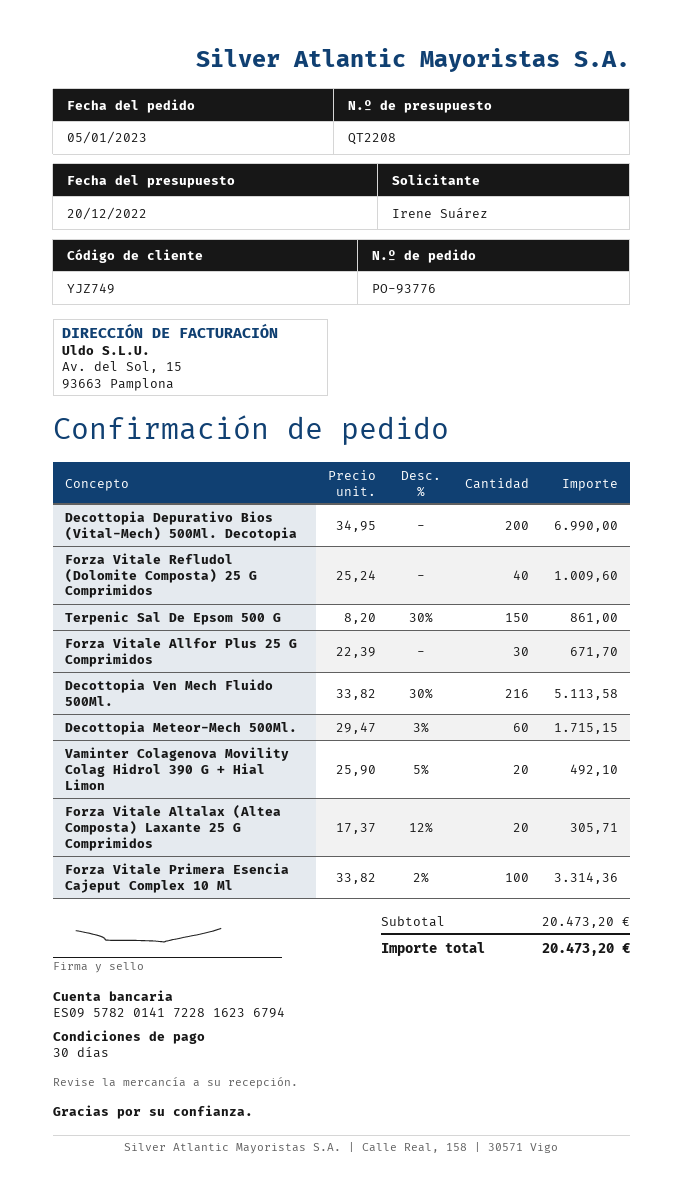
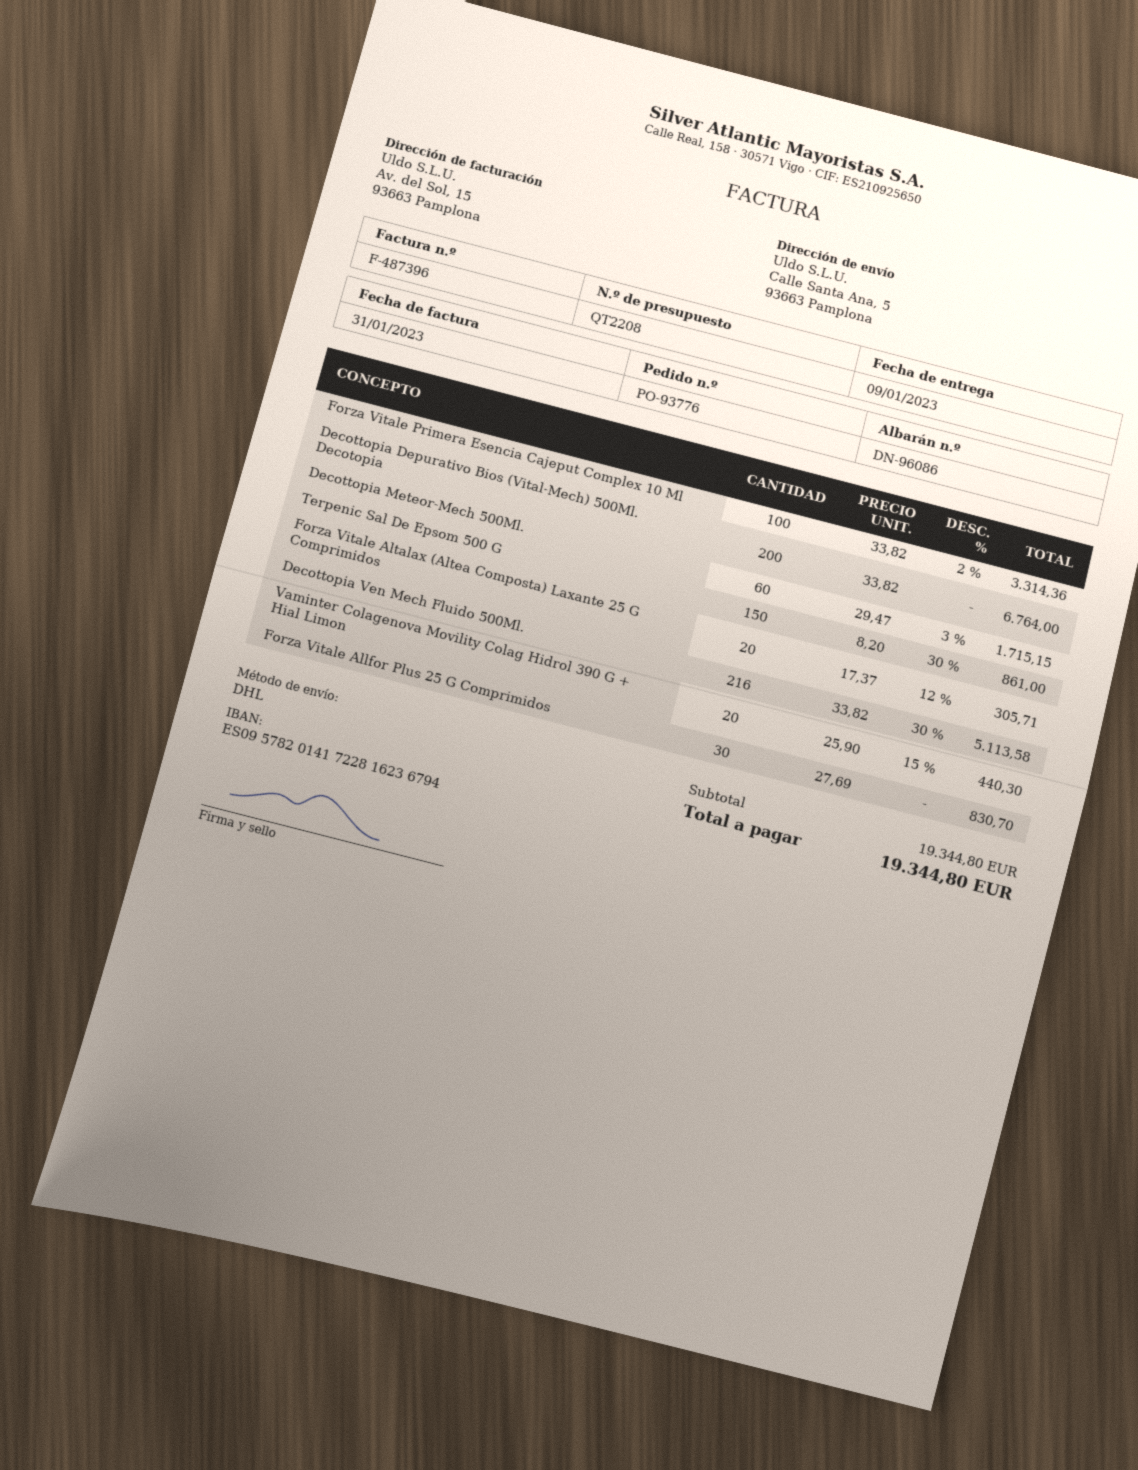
Decottopia Depurativo Bios (Vital-Mech) 500Ml. Decotopia: 200 x 34.95 = 6990.00 -> 200 x 33.82 = 6764.00
Forza Vitale Refludol (Dolomite Composta) 25 G Comprimidos: 40 x 25.24 = 1009.60 -> none
Forza Vitale Allfor Plus 25 G Comprimidos: 30 x 22.39 = 671.70 -> 30 x 27.69 = 830.70
Vaminter Colagenova Movility Colag Hidrol 390 G + Hial Limon: 20 x 25.90 - 5% = 492.10 -> 20 x 25.90 - 15% = 440.30
subtotal: 20473.20 -> 19344.80
total: 20473.20 -> 19344.80

